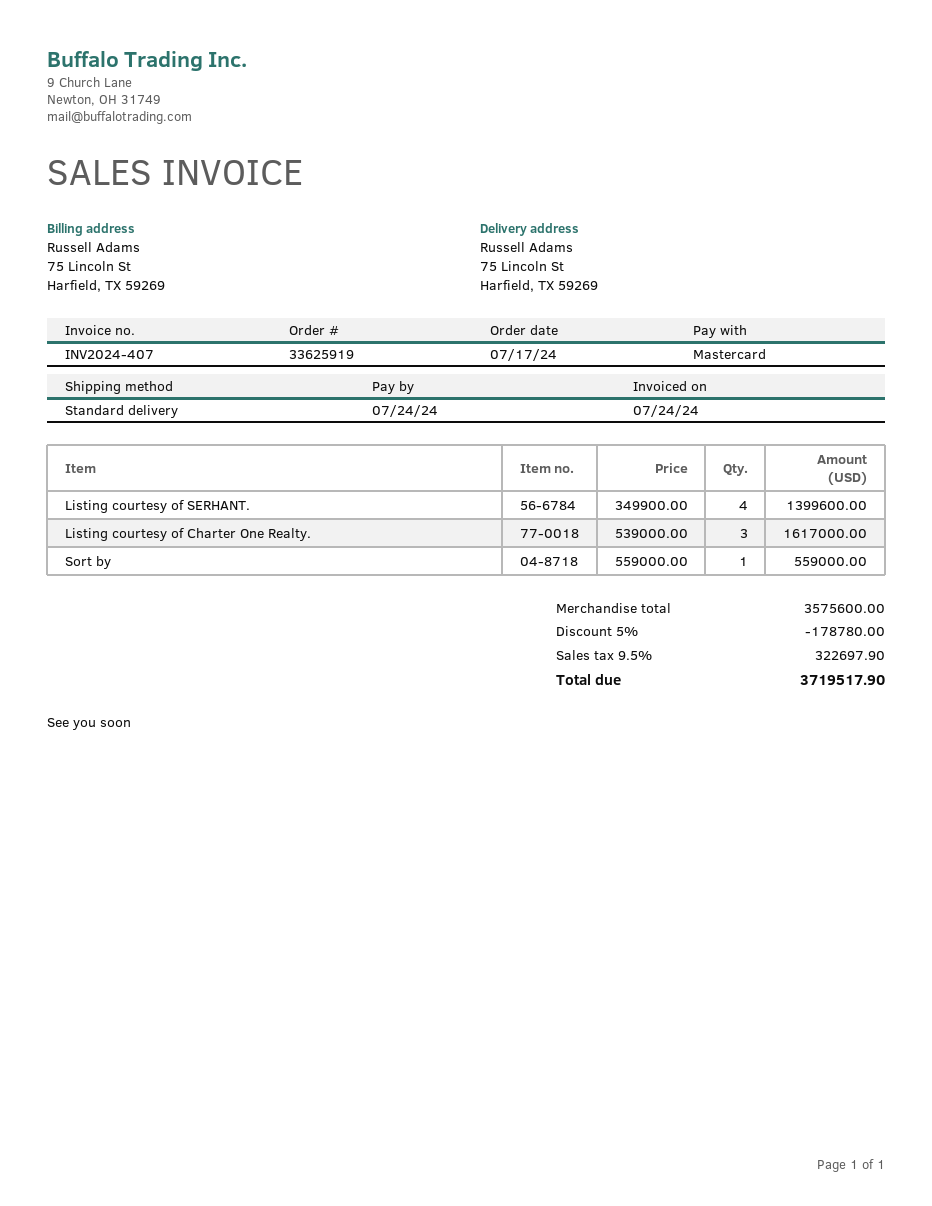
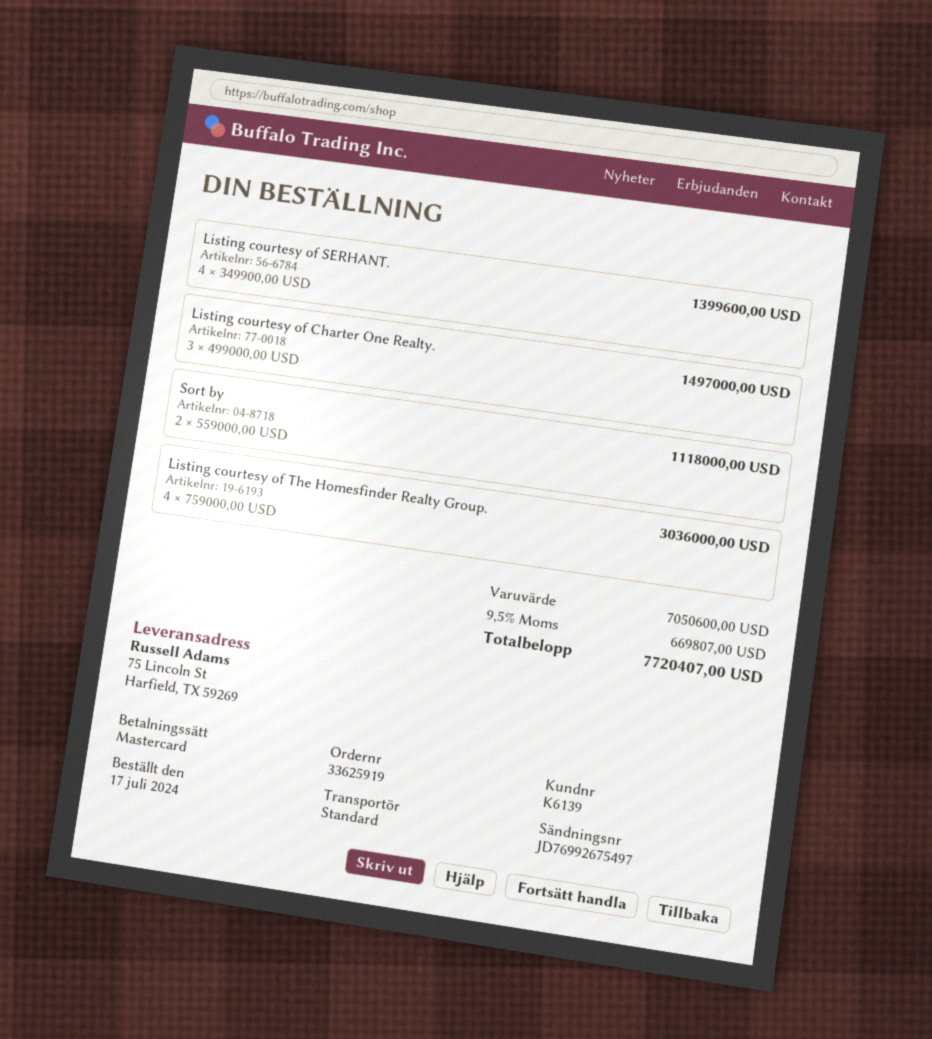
Listing courtesy of Charter One Realty.: 3 x 539000.00 = 1617000.00 -> 3 x 499000.00 = 1497000.00
Sort by: 1 x 559000.00 = 559000.00 -> 2 x 559000.00 = 1118000.00
Listing courtesy of The Homesfinder Realty Group.: none -> 4 x 759000.00 = 3036000.00
subtotal: 3575600.00 -> 7050600.00
discount: 5% = 178780.00 -> none
tax: 9.5% = 322697.90 -> 9.5% = 669807.00
total: 3719517.90 -> 7720407.00

